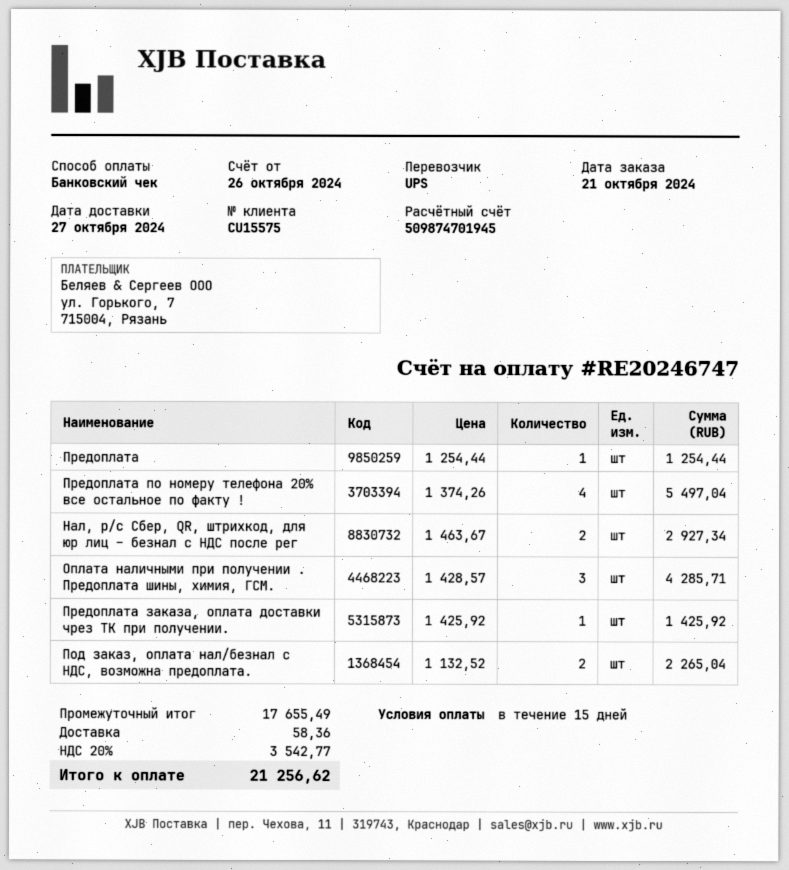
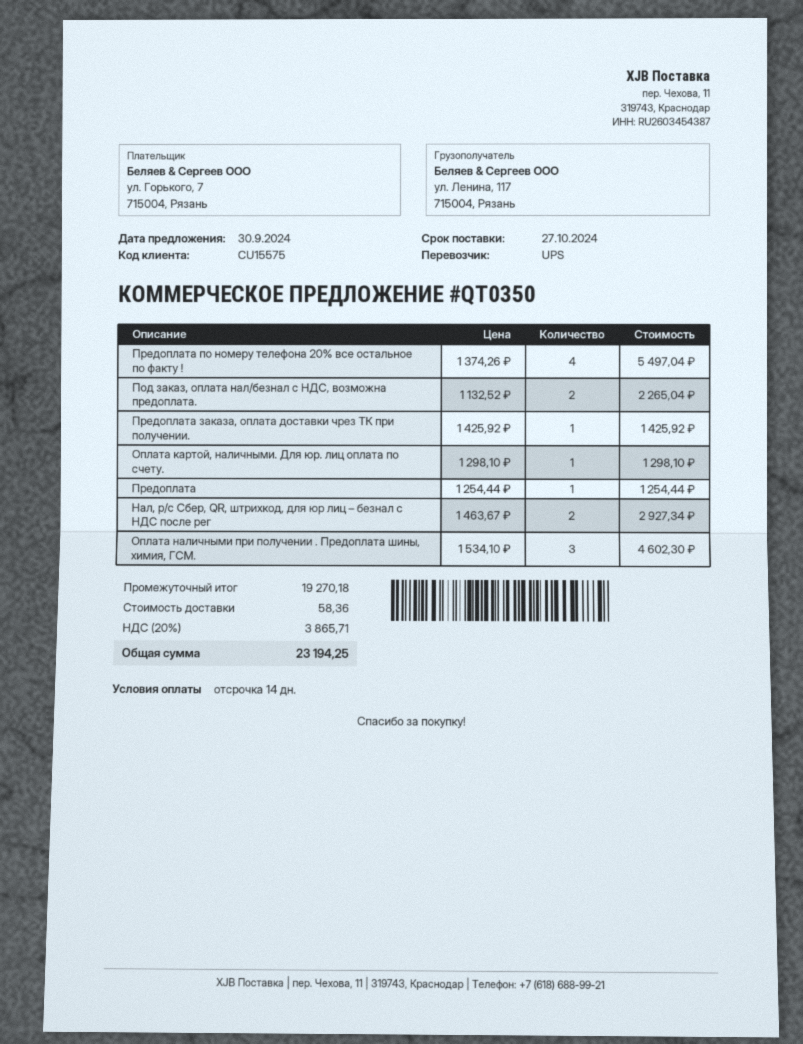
payment terms: 15 days -> 14 days
Оплата наличными при получении . Предоплата шины, химия, ГСМ.: 3 x 1428.57 = 4285.71 -> 3 x 1534.10 = 4602.30
Оплата картой, наличными. Для юр. лиц оплата по счету.: none -> 1 x 1298.10 = 1298.10
subtotal: 17655.49 -> 19270.18
tax: 20% = 3542.77 -> 20% = 3865.71
total: 21256.62 -> 23194.25

